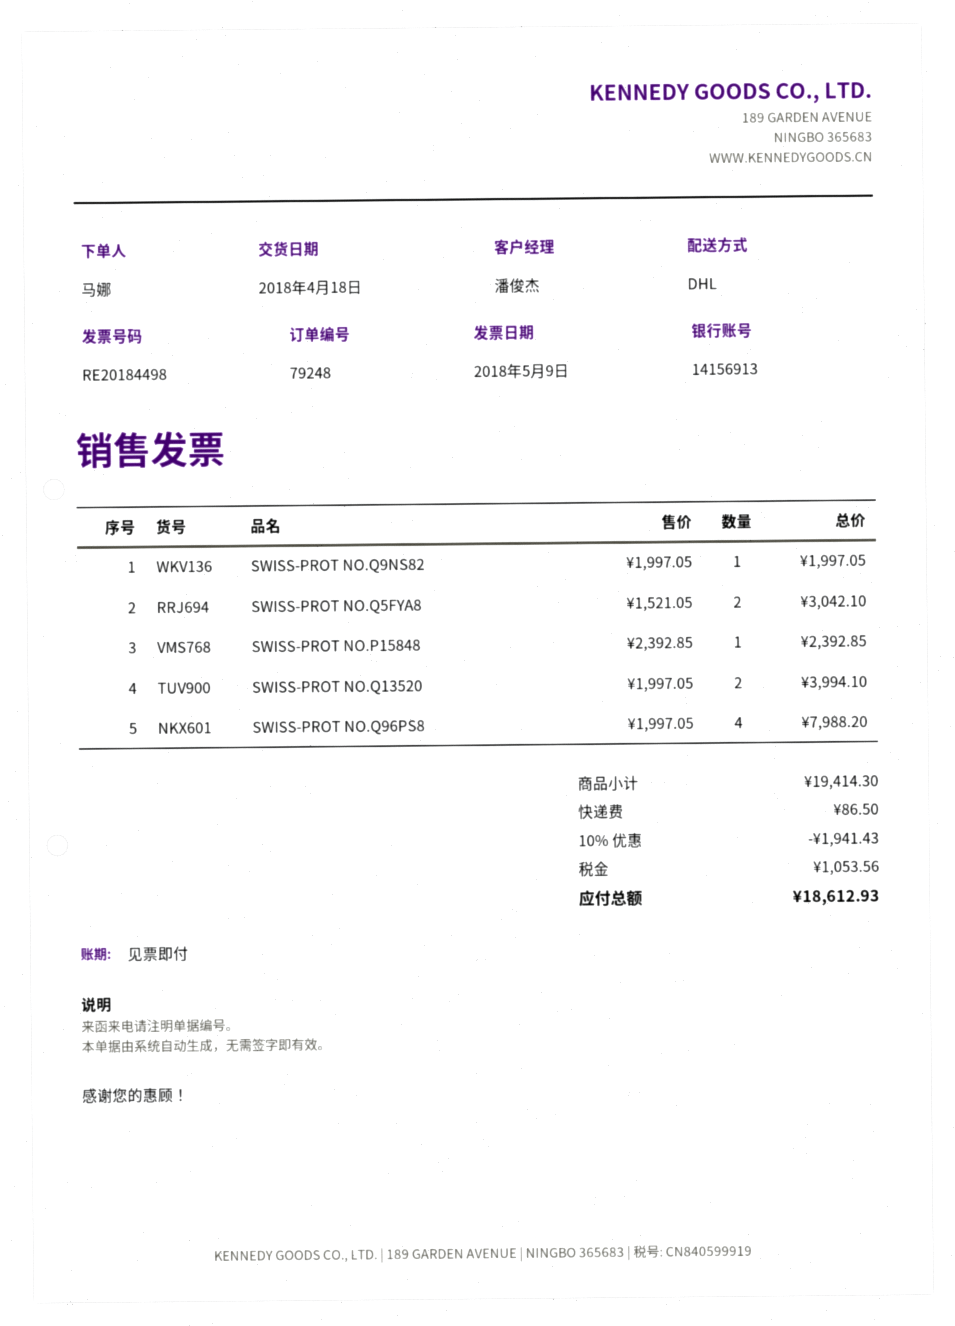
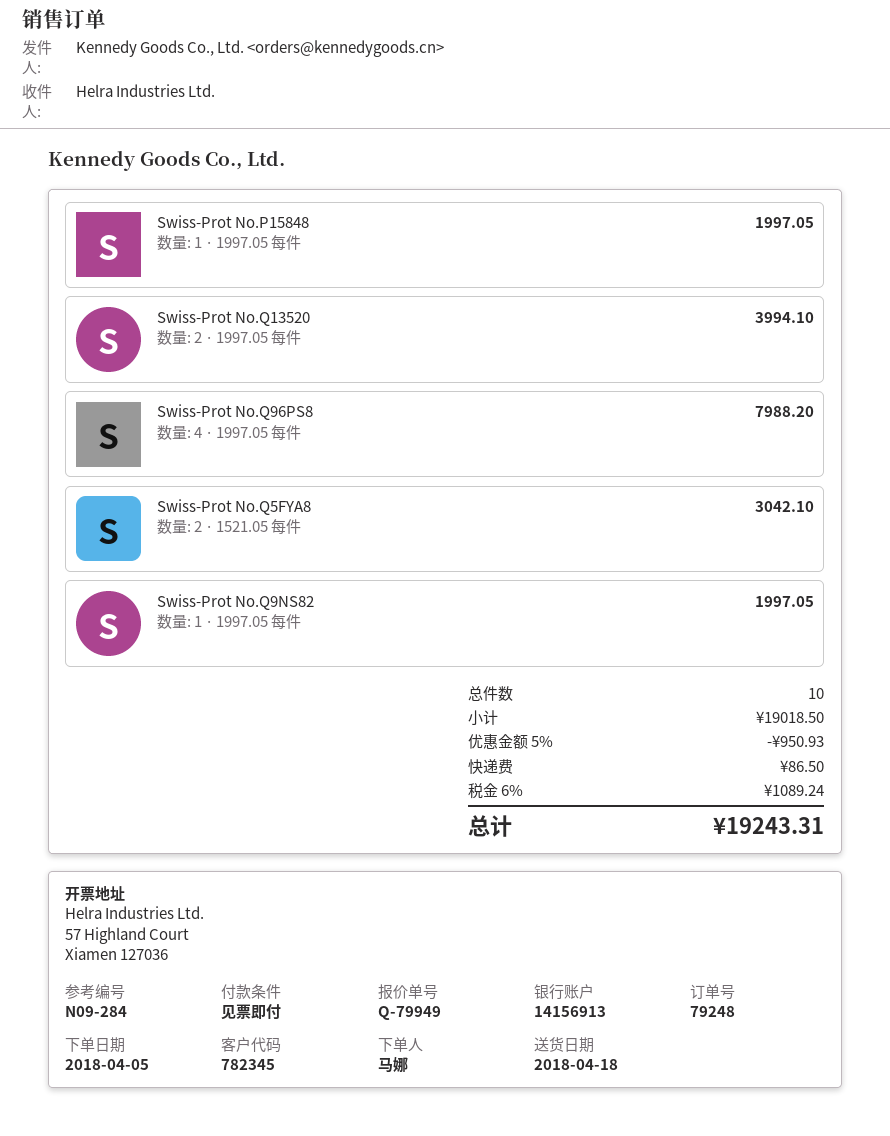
SWISS-PROT NO.P15848: 1 x 2392.85 = 2392.85 -> 1 x 1997.05 = 1997.05
subtotal: 19414.30 -> 19018.50
discount: 10% = 1941.43 -> 5% = 950.93
tax: 1053.56 -> 1089.24
total: 18612.93 -> 19243.31

